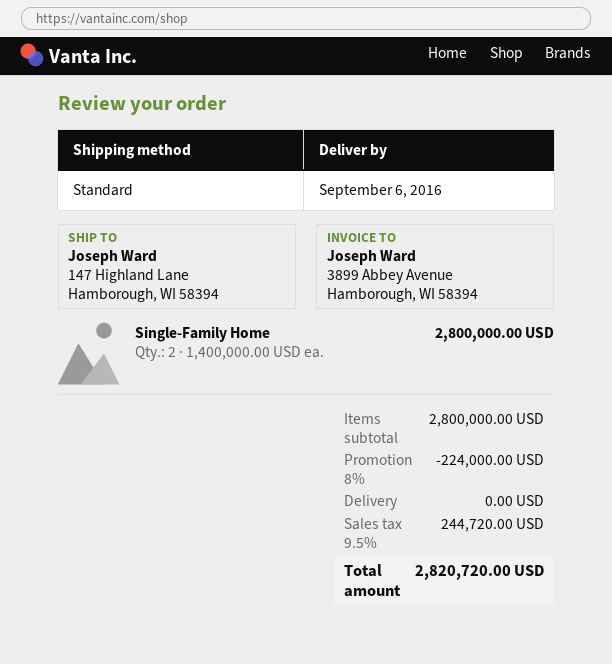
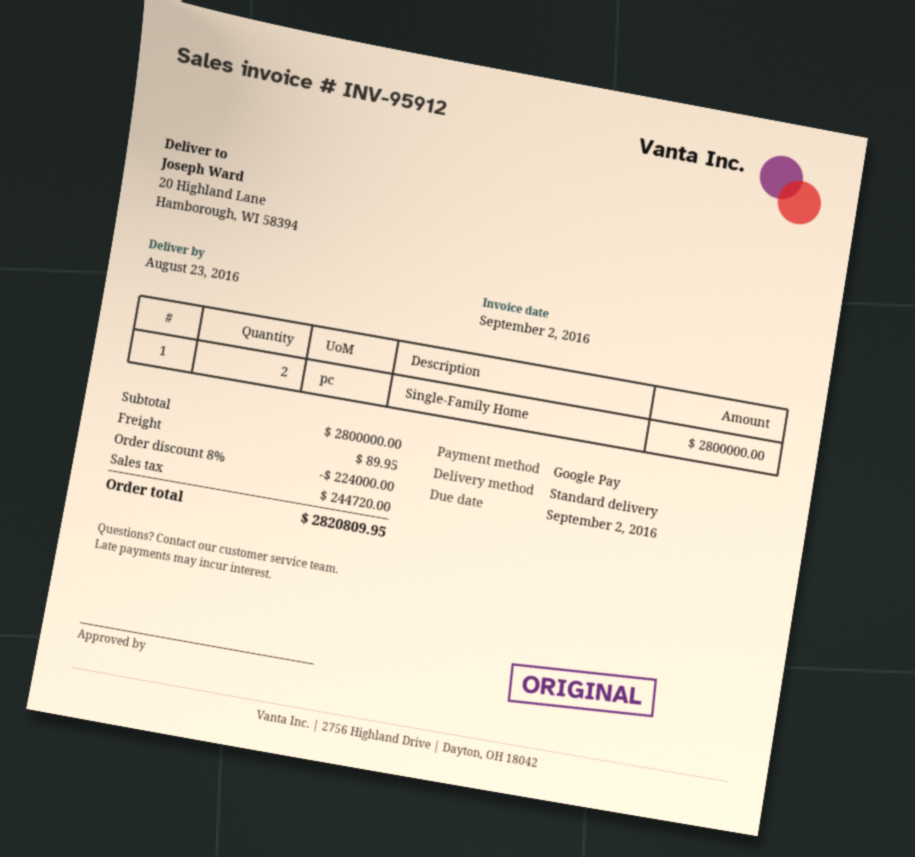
delivery date: 2016-09-06 -> 2016-08-23
ship to: 147 Highland Lane, Hamborough, WI 58394 -> 20 Highland Lane, Hamborough, WI 58394
shipping: 0.00 -> 89.95
total: 2820720.00 -> 2820809.95

